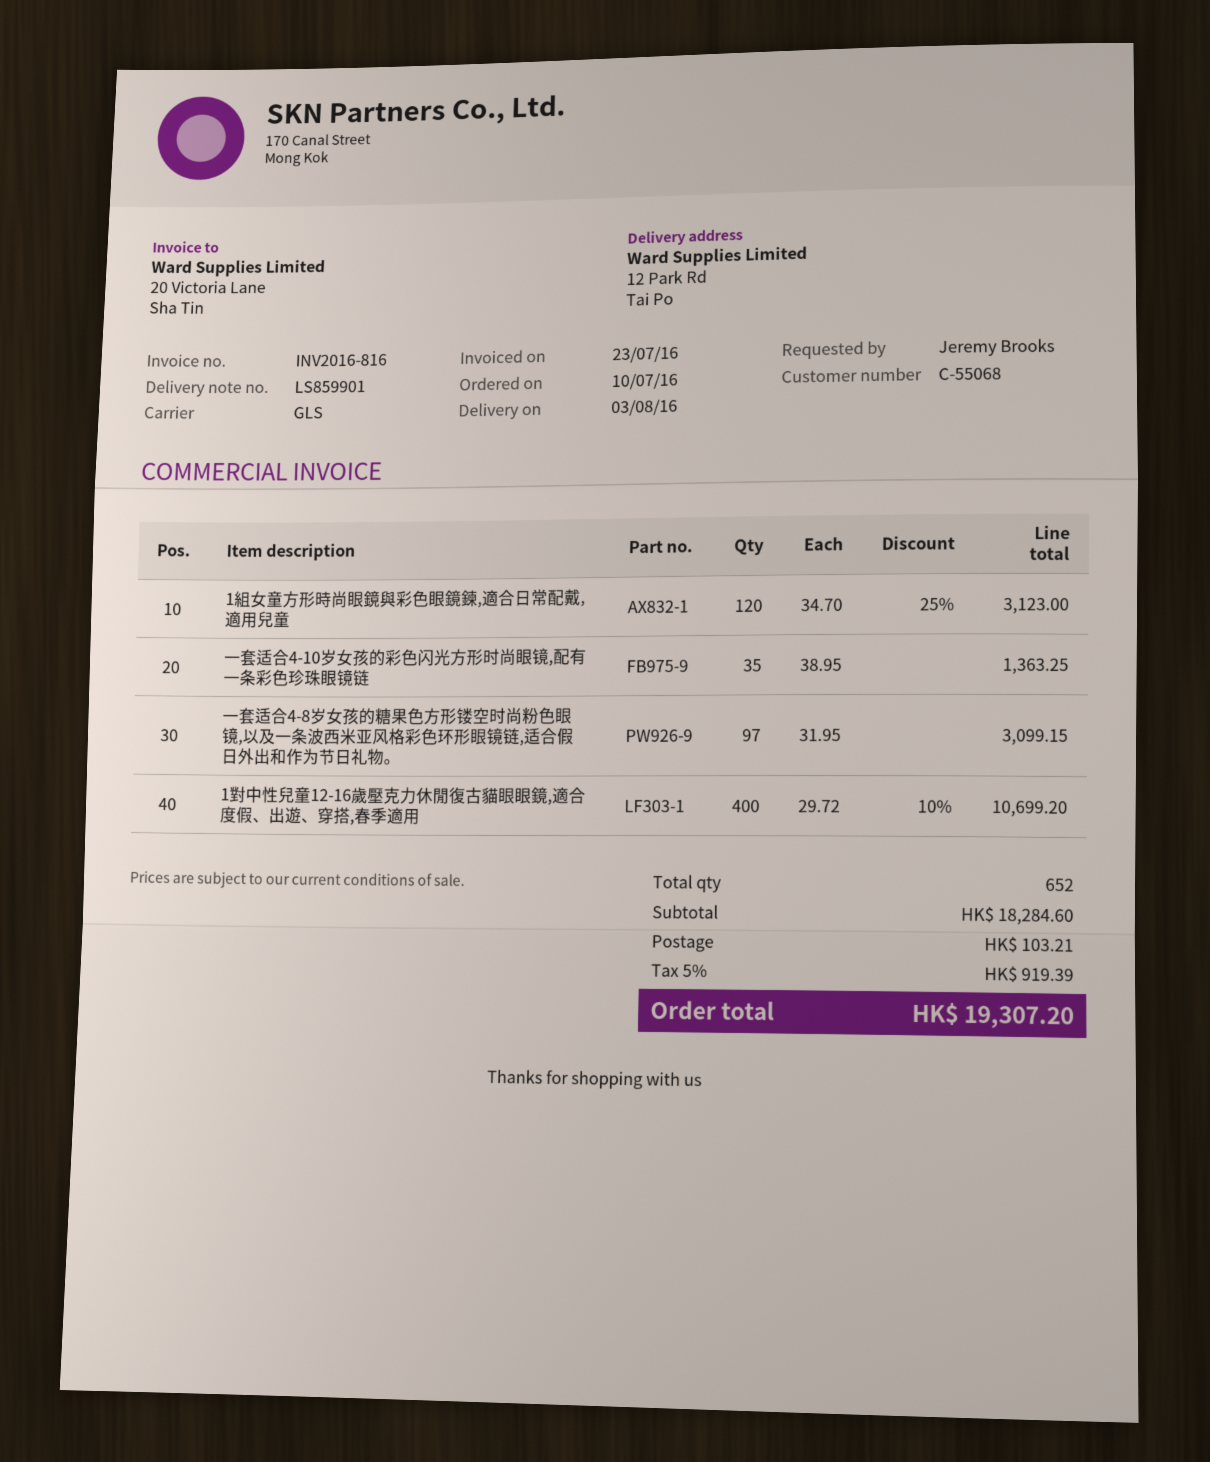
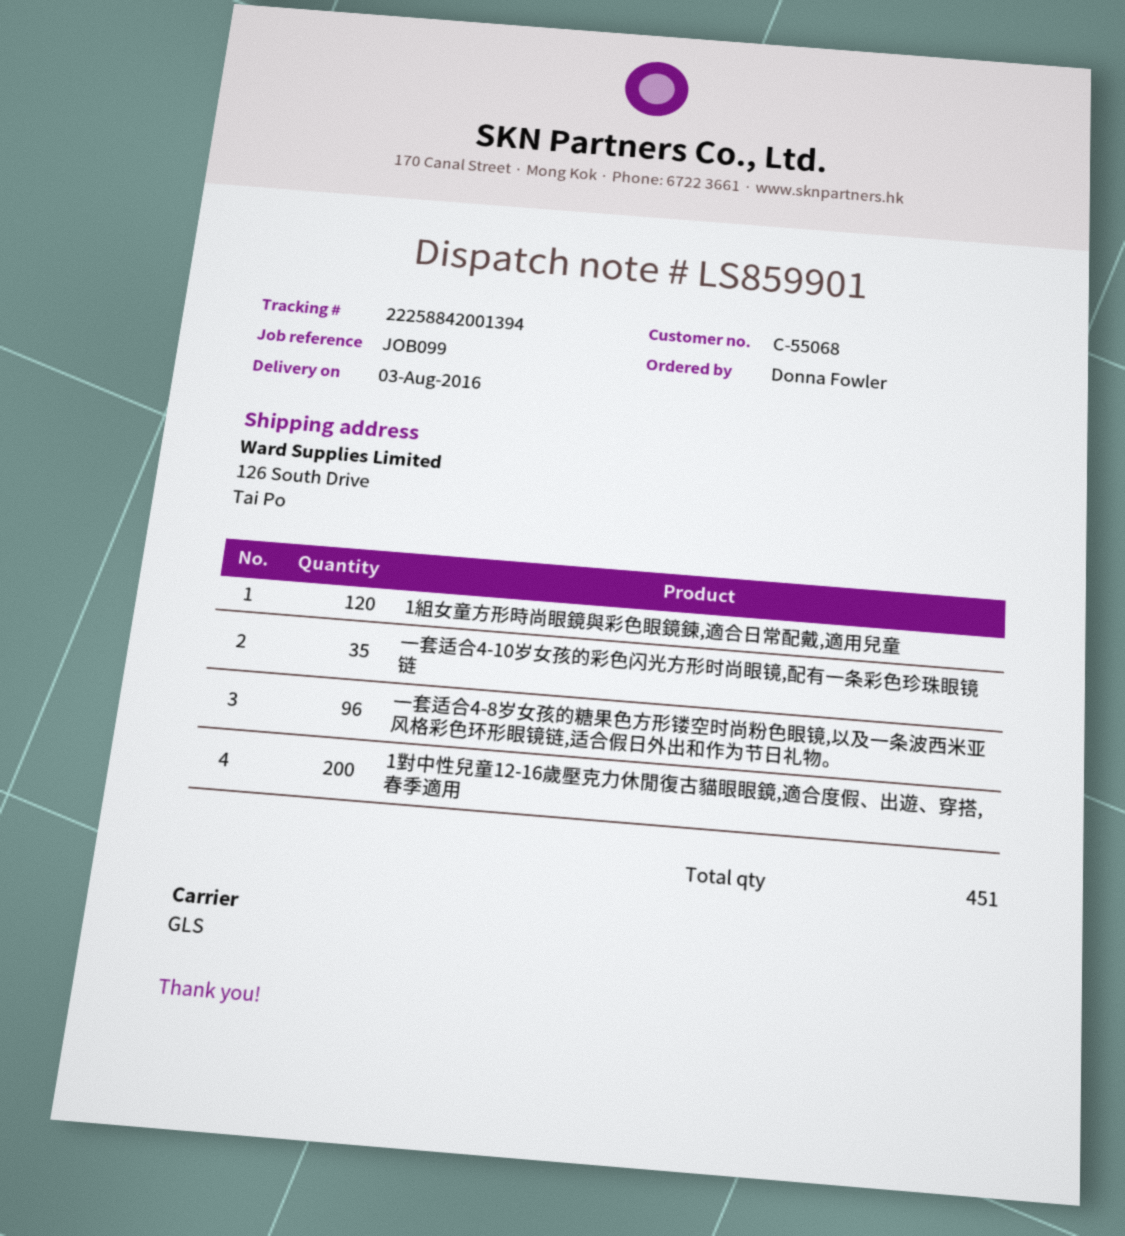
ordered by: Jeremy Brooks -> Donna Fowler
ship to: 12 Park Rd, Tai Po -> 126 South Drive, Tai Po
一套适合4-8岁女孩的糖果色方形镂空时尚粉色眼镜,以及一条波西米亚风格彩色环形眼镜链,适合假日外出和作为节日礼物。: 97 -> 96
1對中性兒童12-16歲壓克力休閒復古貓眼眼鏡,適合度假、出遊、穿搭,春季適用: 400 -> 200
total quantity: 652 -> 451

